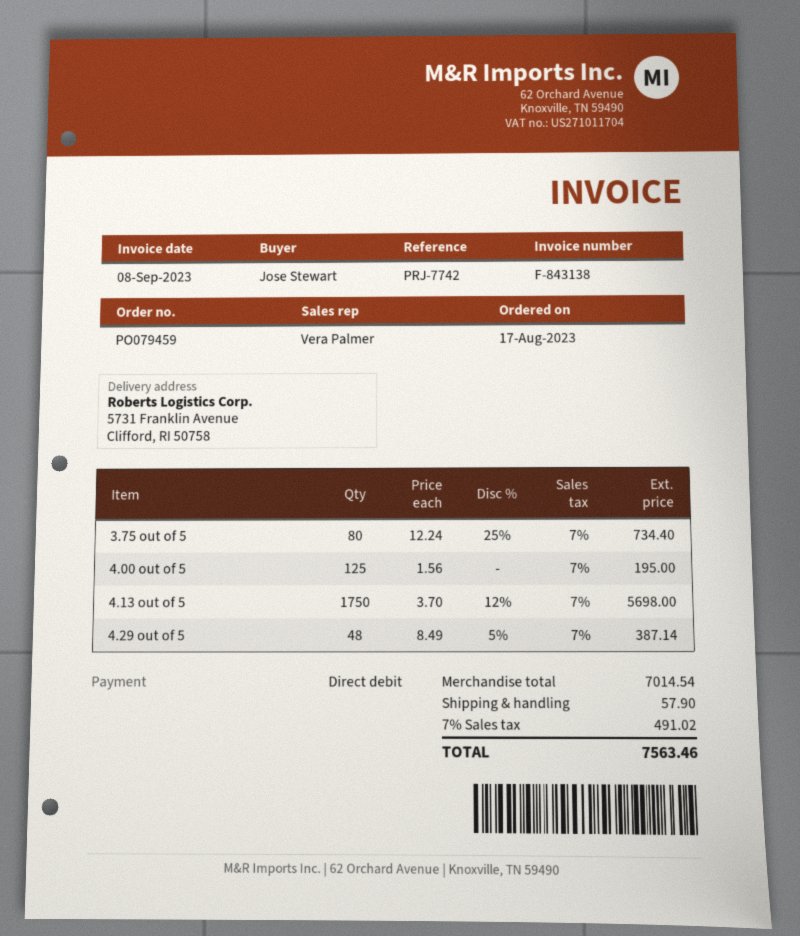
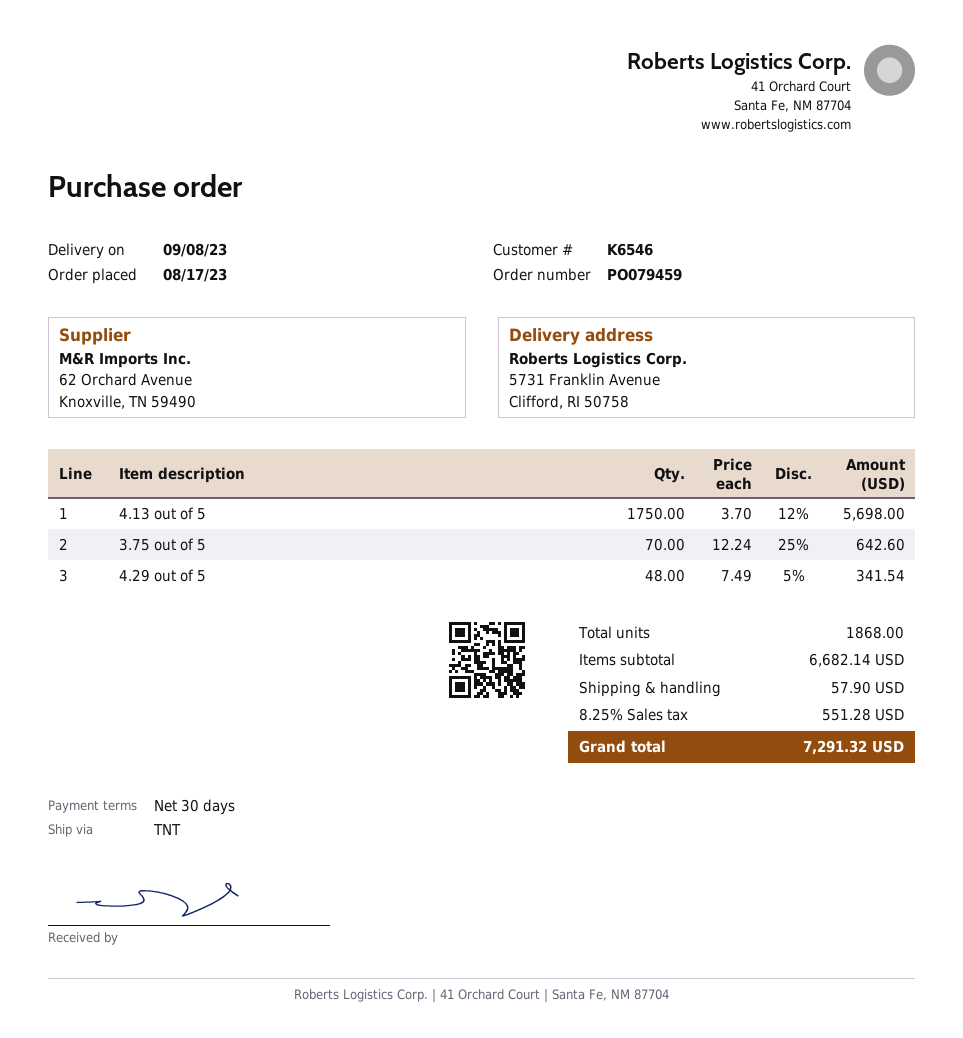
3.75 out of 5: 80 x 12.24 - 25% = 734.40 -> 70 x 12.24 - 25% = 642.60
4.00 out of 5: 125 x 1.56 = 195.00 -> none
4.29 out of 5: 48 x 8.49 - 5% = 387.14 -> 48 x 7.49 - 5% = 341.54
subtotal: 7014.54 -> 6682.14
tax: 7% = 491.02 -> 8.25% = 551.28
total: 7563.46 -> 7291.32

